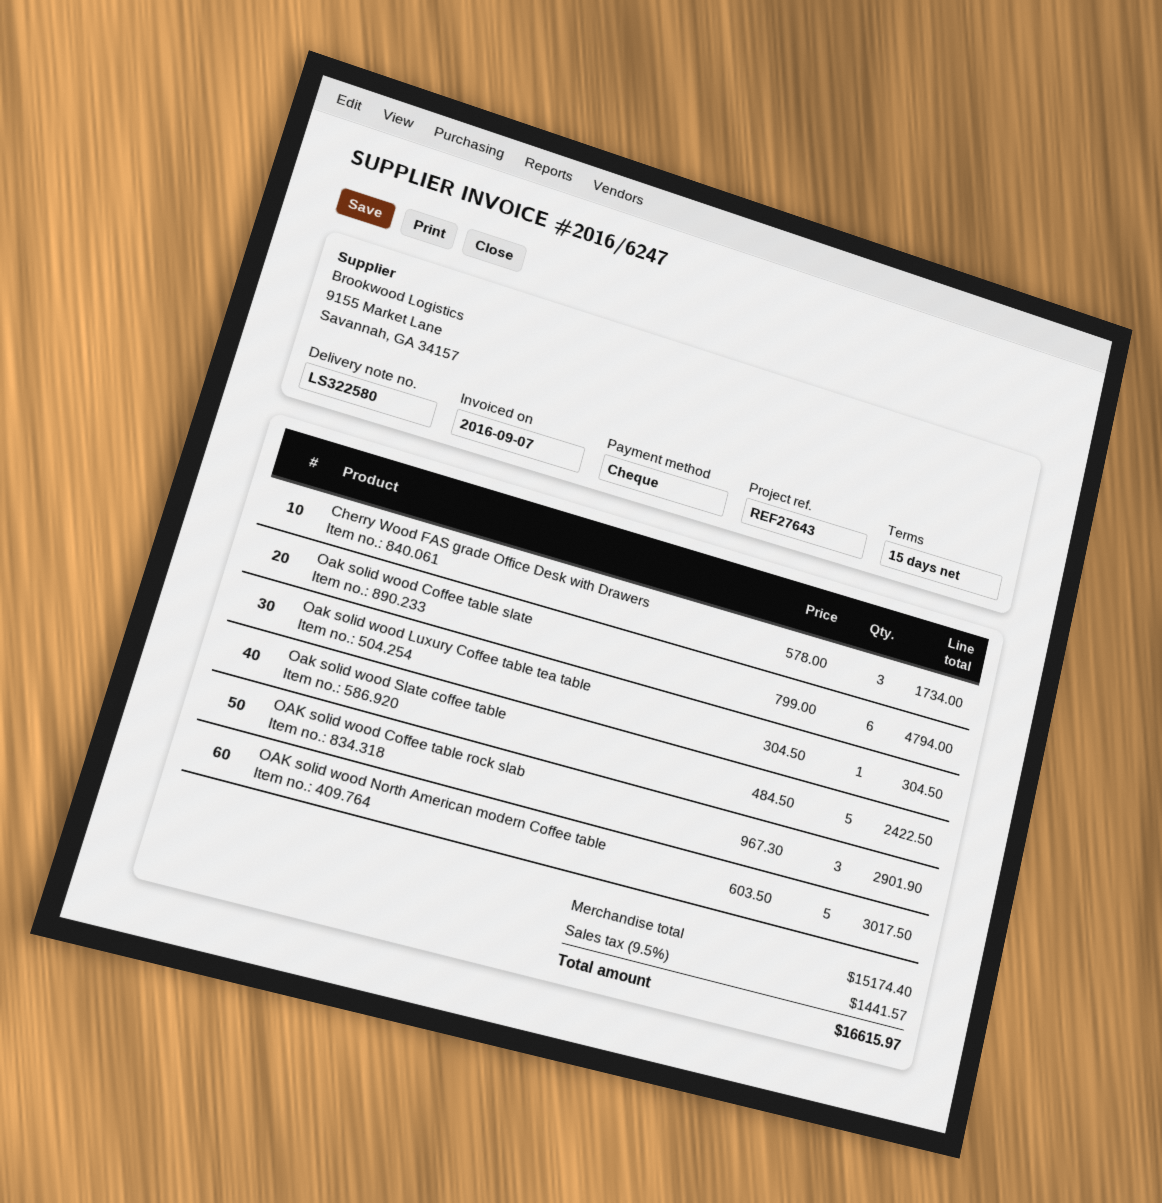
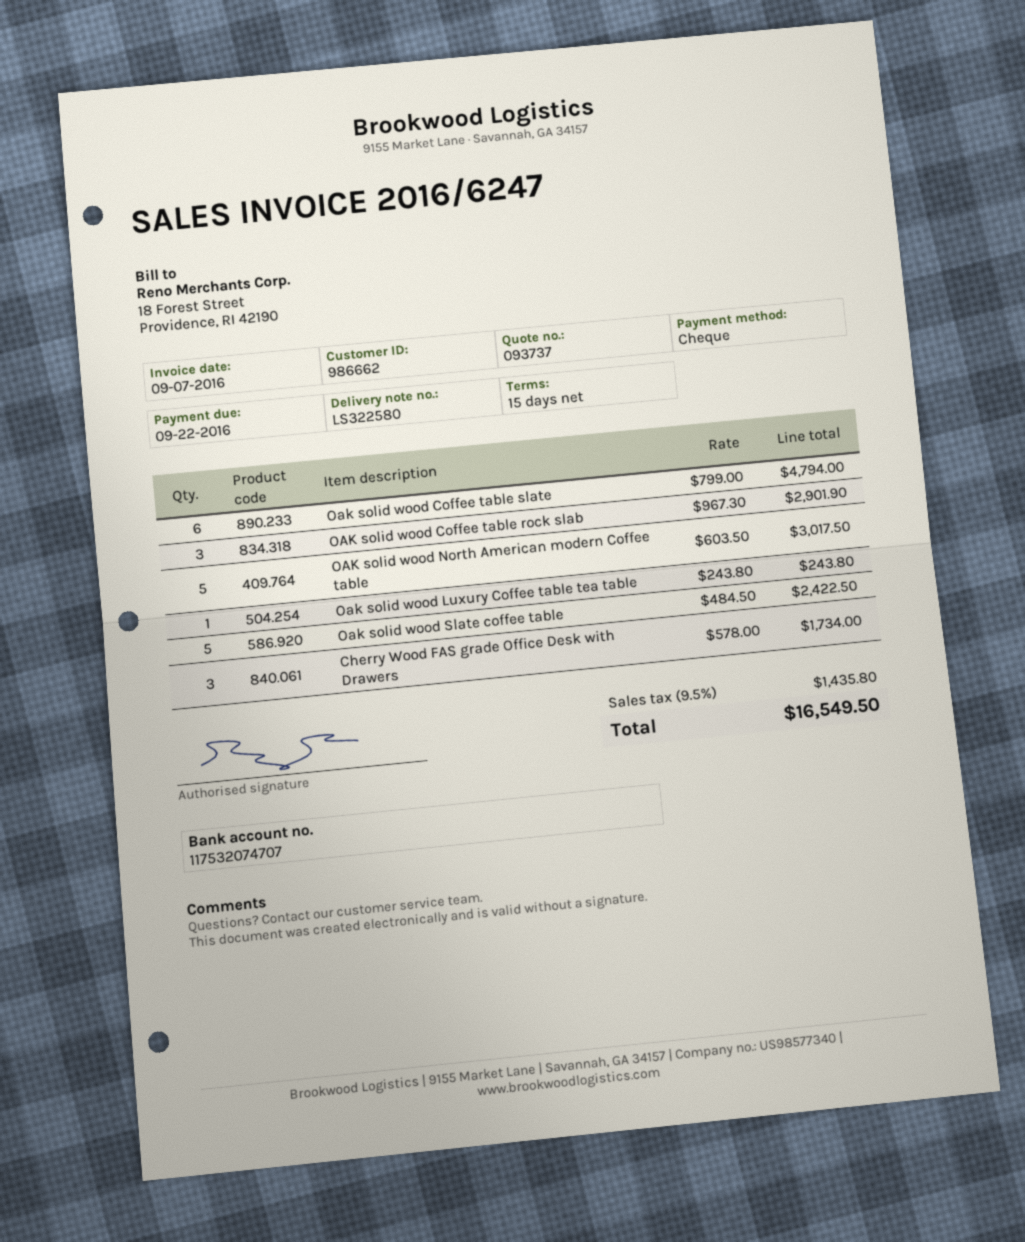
Oak solid wood Luxury Coffee table tea table: 1 x 304.50 = 304.50 -> 1 x 243.80 = 243.80
tax: 9.5% = 1441.57 -> 9.5% = 1435.80
total: 16615.97 -> 16549.50

